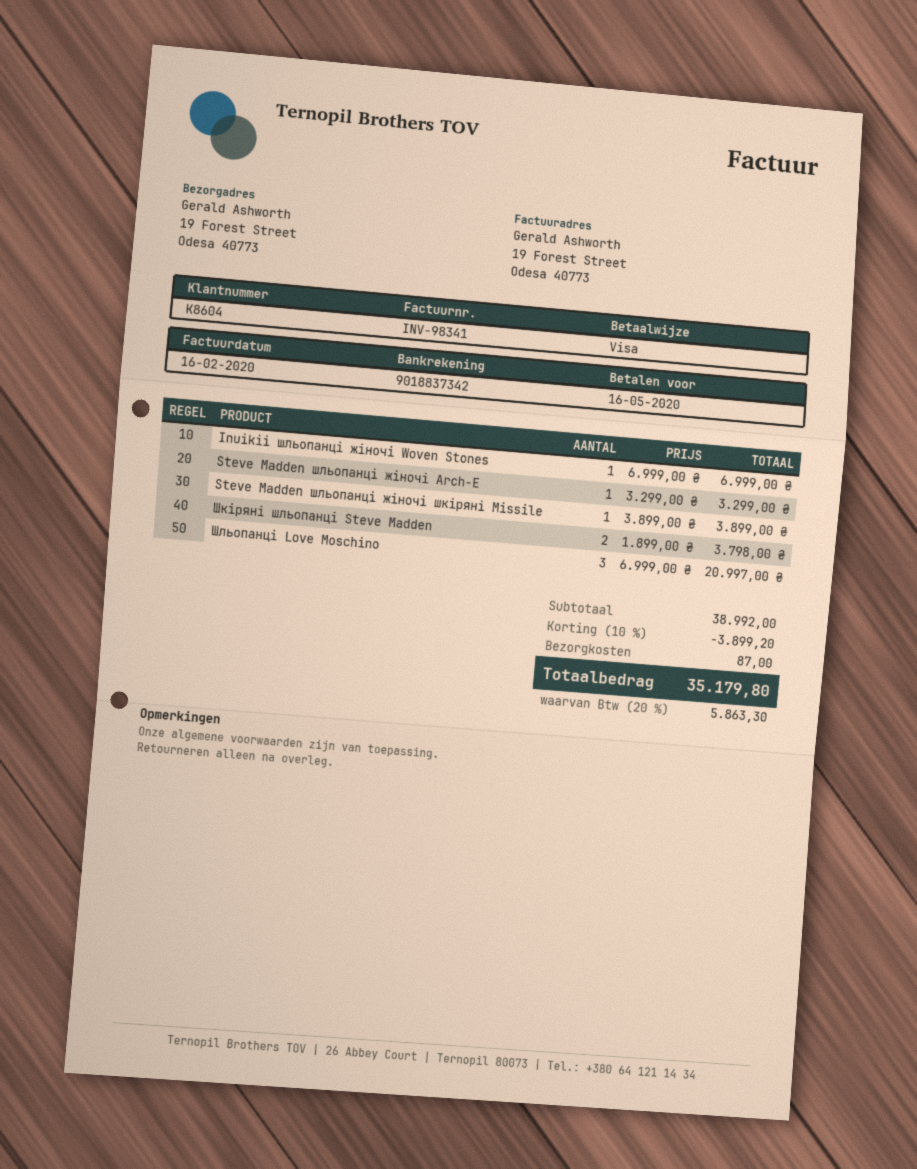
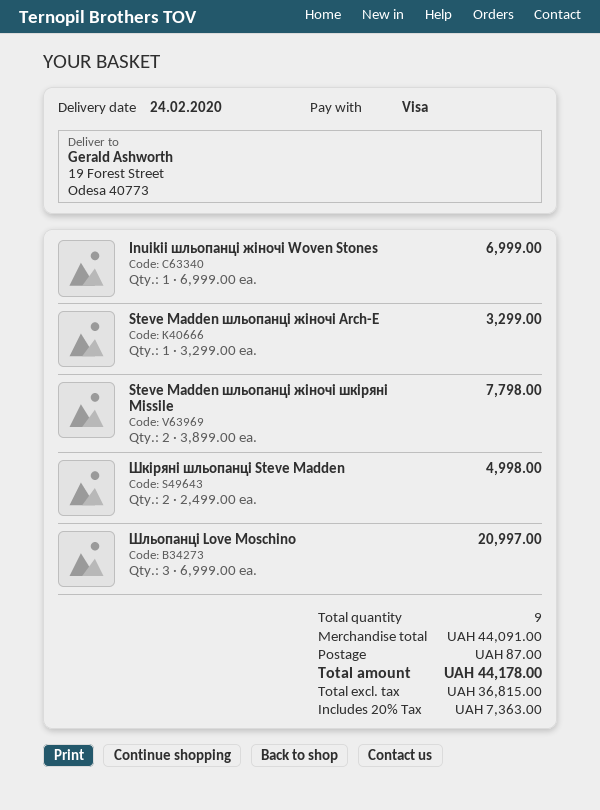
Steve Madden шльопанці жіночі шкіряні Missile: 1 x 3899.00 = 3899.00 -> 2 x 3899.00 = 7798.00
Шкіряні шльопанці Steve Madden: 2 x 1899.00 = 3798.00 -> 2 x 2499.00 = 4998.00
subtotal: 38992.00 -> 44091.00
discount: 10% = 3899.20 -> none
tax: 20% = 5863.30 -> 20% = 7363.00
total: 35179.80 -> 44178.00

